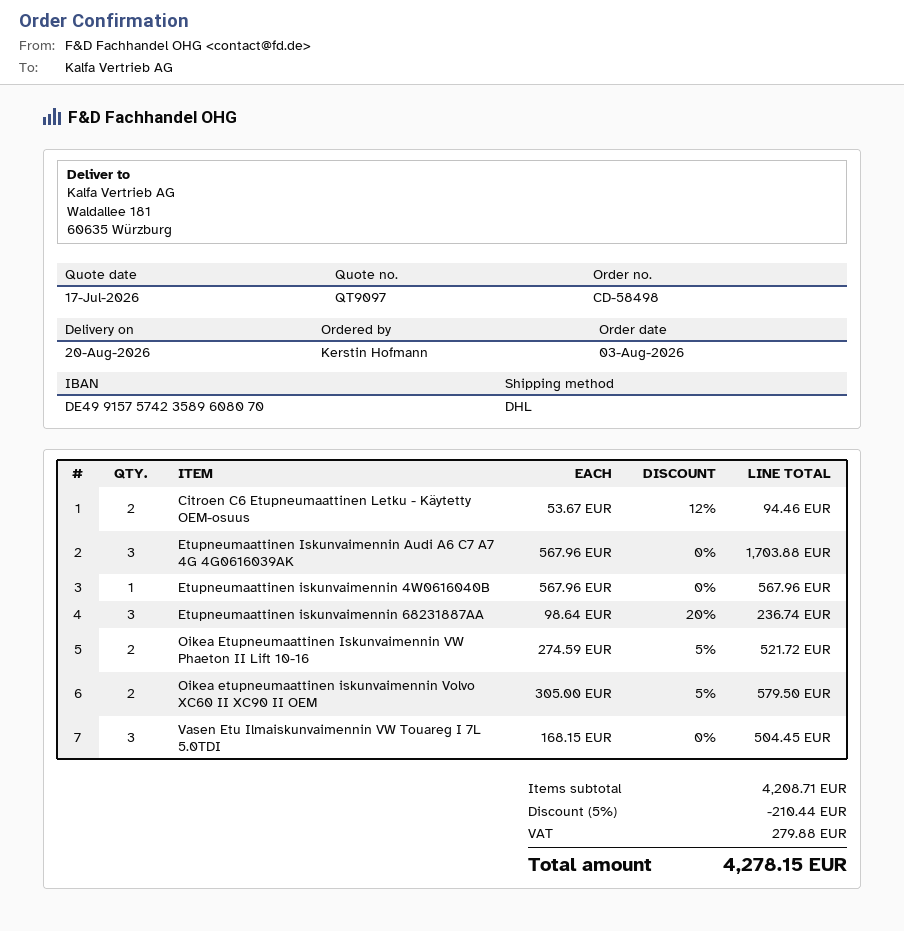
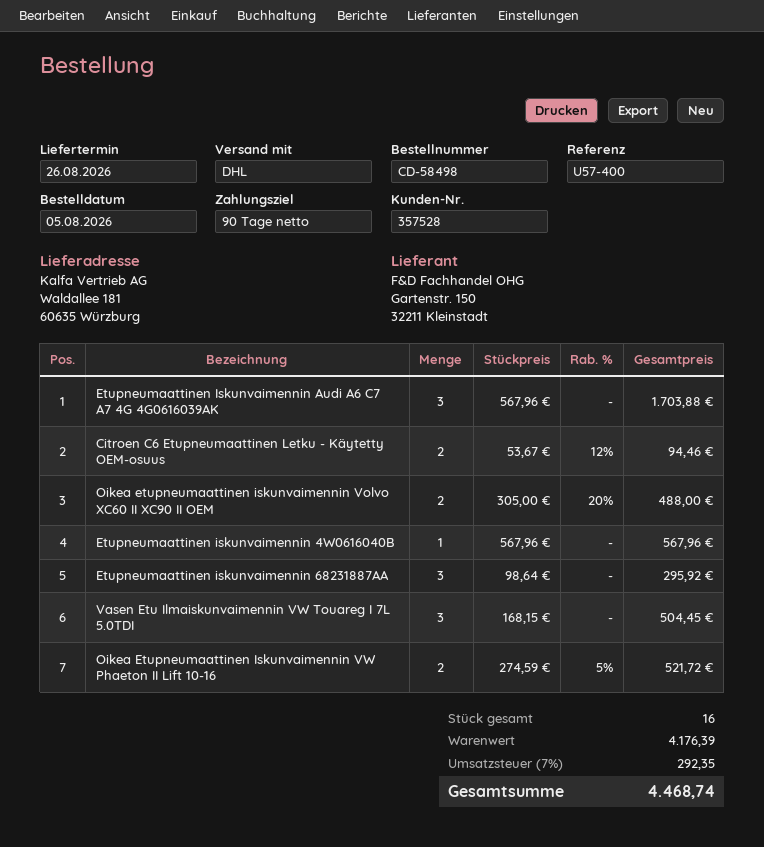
order date: 2026-08-03 -> 2026-08-05
delivery date: 2026-08-20 -> 2026-08-26
Etupneumaattinen iskunvaimennin 68231887AA: 3 x 98.64 - 20% = 236.74 -> 3 x 98.64 = 295.92
Oikea etupneumaattinen iskunvaimennin Volvo XC60 II XC90 II OEM: 2 x 305.00 - 5% = 579.50 -> 2 x 305.00 - 20% = 488.00
subtotal: 4208.71 -> 4176.39
discount: 5% = 210.44 -> none
tax: 279.88 -> 292.35
total: 4278.15 -> 4468.74

